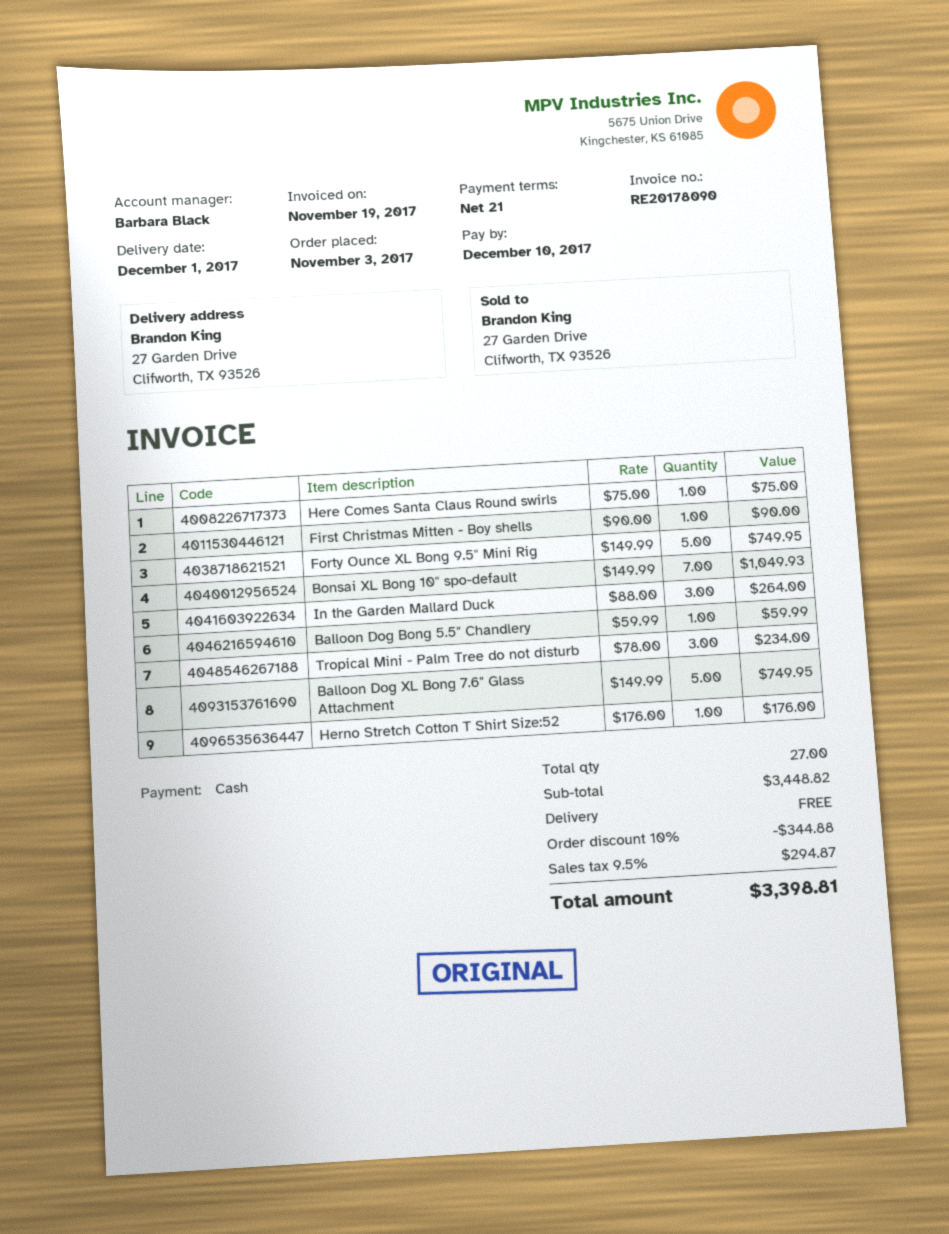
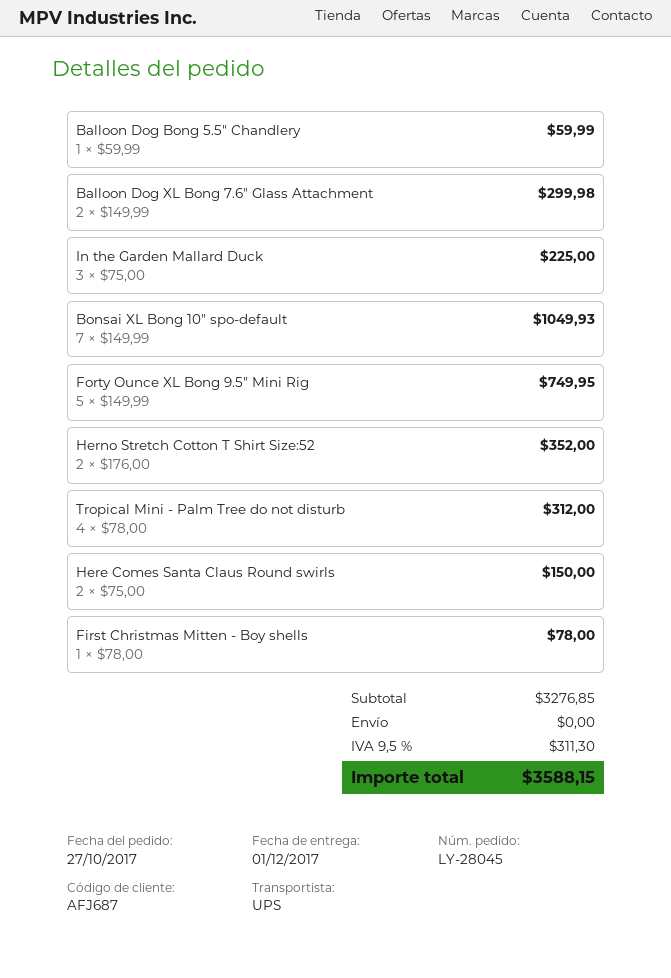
order date: 2017-11-03 -> 2017-10-27
Here Comes Santa Claus Round swirls: 1 x 75.00 = 75.00 -> 2 x 75.00 = 150.00
First Christmas Mitten - Boy shells: 1 x 90.00 = 90.00 -> 1 x 78.00 = 78.00
In the Garden Mallard Duck: 3 x 88.00 = 264.00 -> 3 x 75.00 = 225.00
Tropical Mini - Palm Tree do not disturb: 3 x 78.00 = 234.00 -> 4 x 78.00 = 312.00
Balloon Dog XL Bong 7.6" Glass Attachment: 5 x 149.99 = 749.95 -> 2 x 149.99 = 299.98
Herno Stretch Cotton T Shirt Size:52: 1 x 176.00 = 176.00 -> 2 x 176.00 = 352.00
subtotal: 3448.82 -> 3276.85
discount: 10% = 344.88 -> none
tax: 9.5% = 294.87 -> 9.5% = 311.30
total: 3398.81 -> 3588.15

